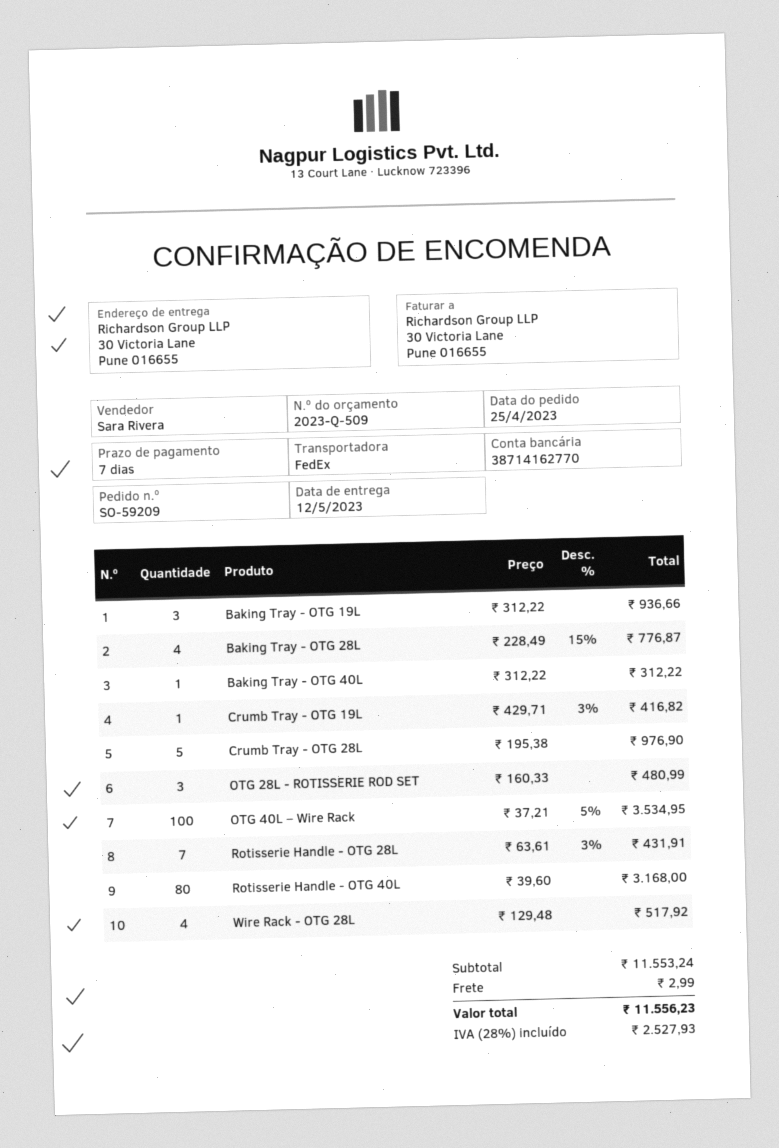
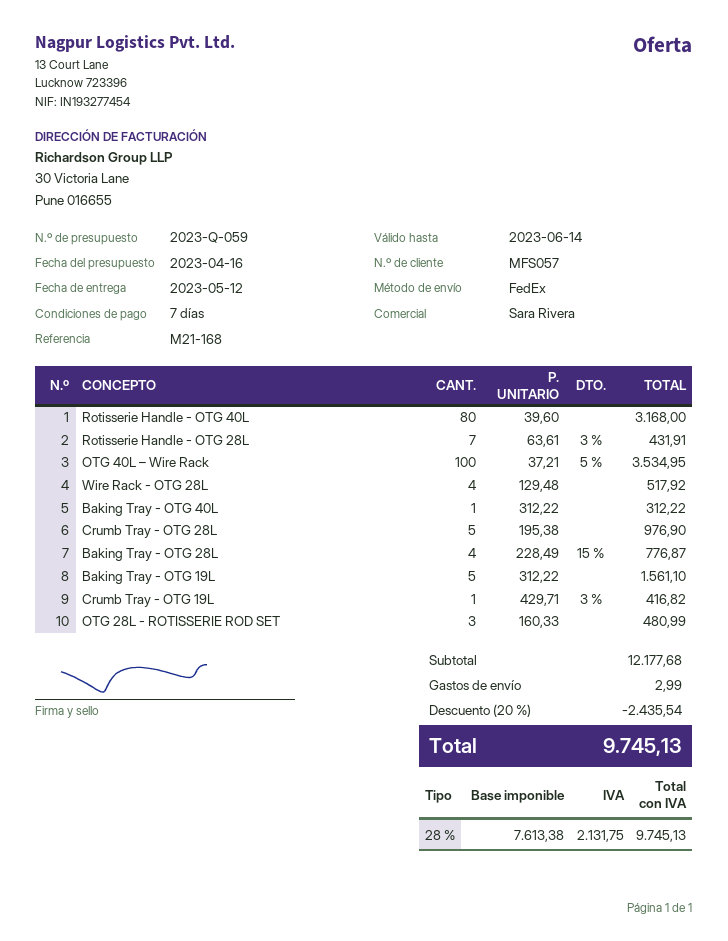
quote number: 2023-Q-509 -> 2023-Q-059
Baking Tray - OTG 19L: 3 x 312.22 = 936.66 -> 5 x 312.22 = 1561.10
subtotal: 11553.24 -> 12177.68
discount: none -> 20% = 2435.54
tax: 28% = 2527.93 -> 28% = 2131.75
total: 11556.23 -> 9745.13

